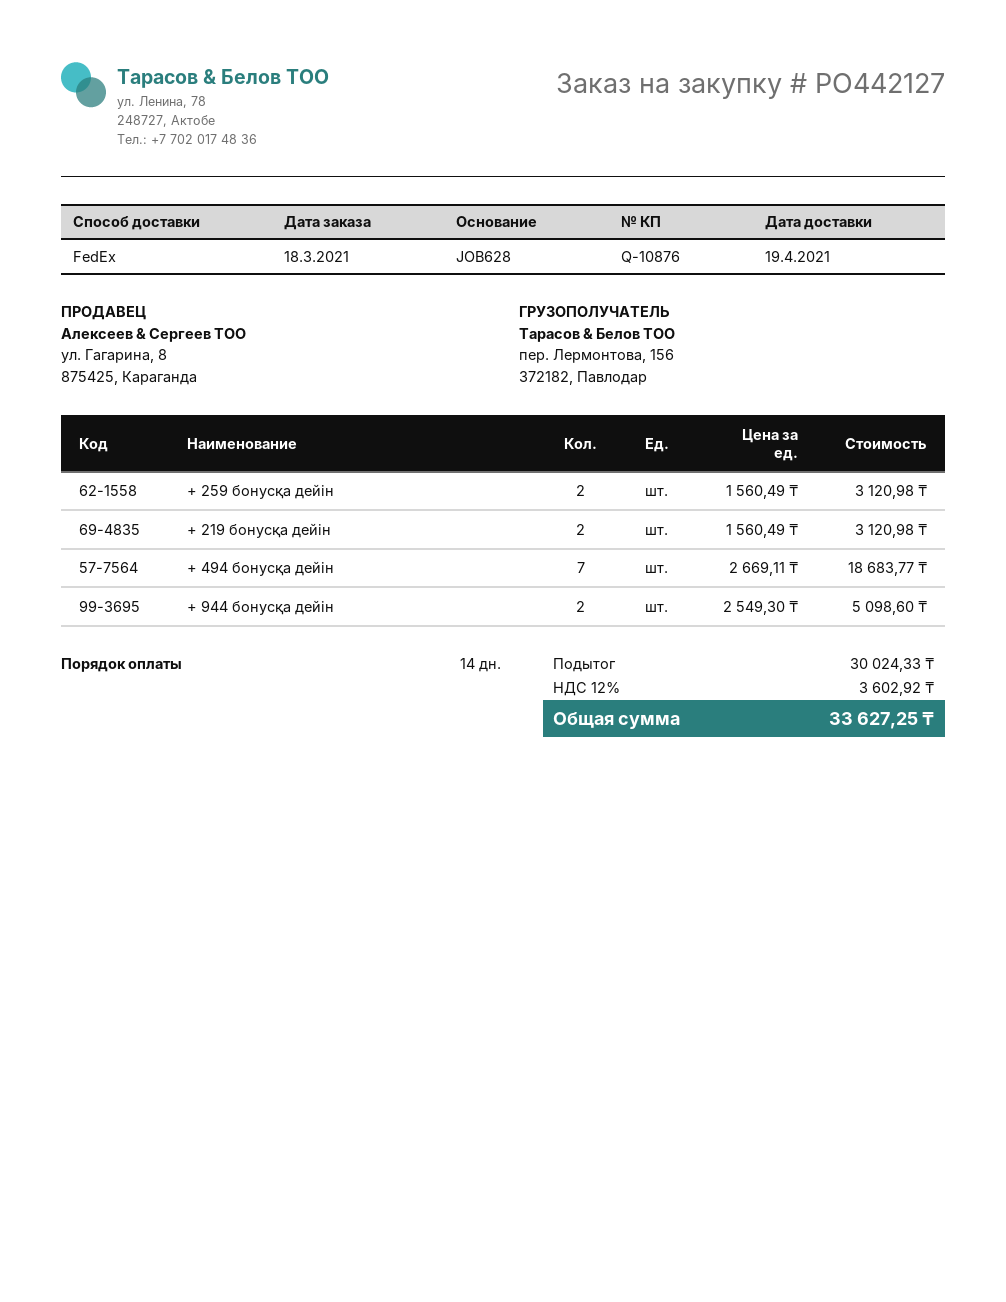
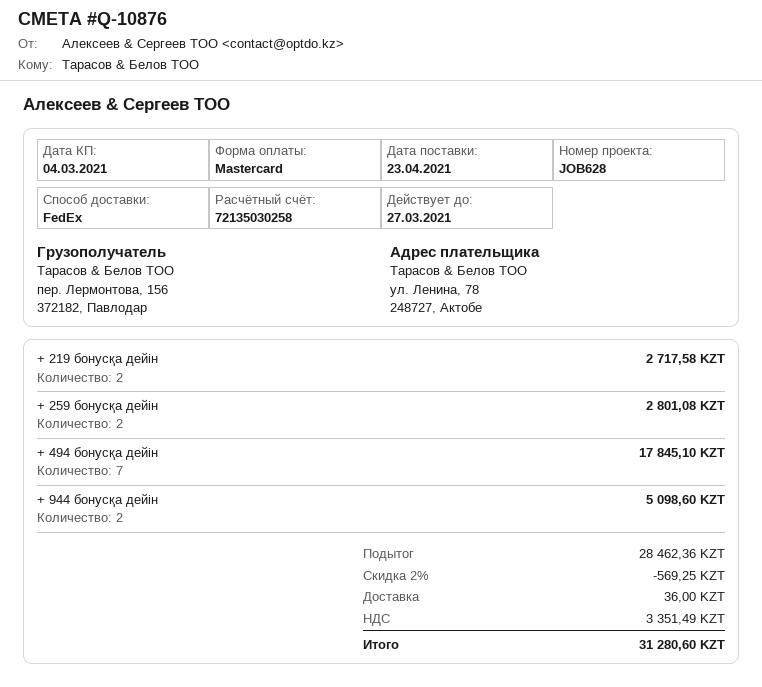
delivery date: 2021-04-19 -> 2021-04-23
+ 259 бонусқа дейін: 2 for 3120.98 -> 2 for 2801.08
+ 219 бонусқа дейін: 2 for 3120.98 -> 2 for 2717.58
+ 494 бонусқа дейін: 7 for 18683.77 -> 7 for 17845.10
subtotal: 30024.33 -> 28462.36
discount: none -> 2% = 569.25
shipping: none -> 36.00
tax: 3602.92 -> 3351.49
total: 33627.25 -> 31280.60

